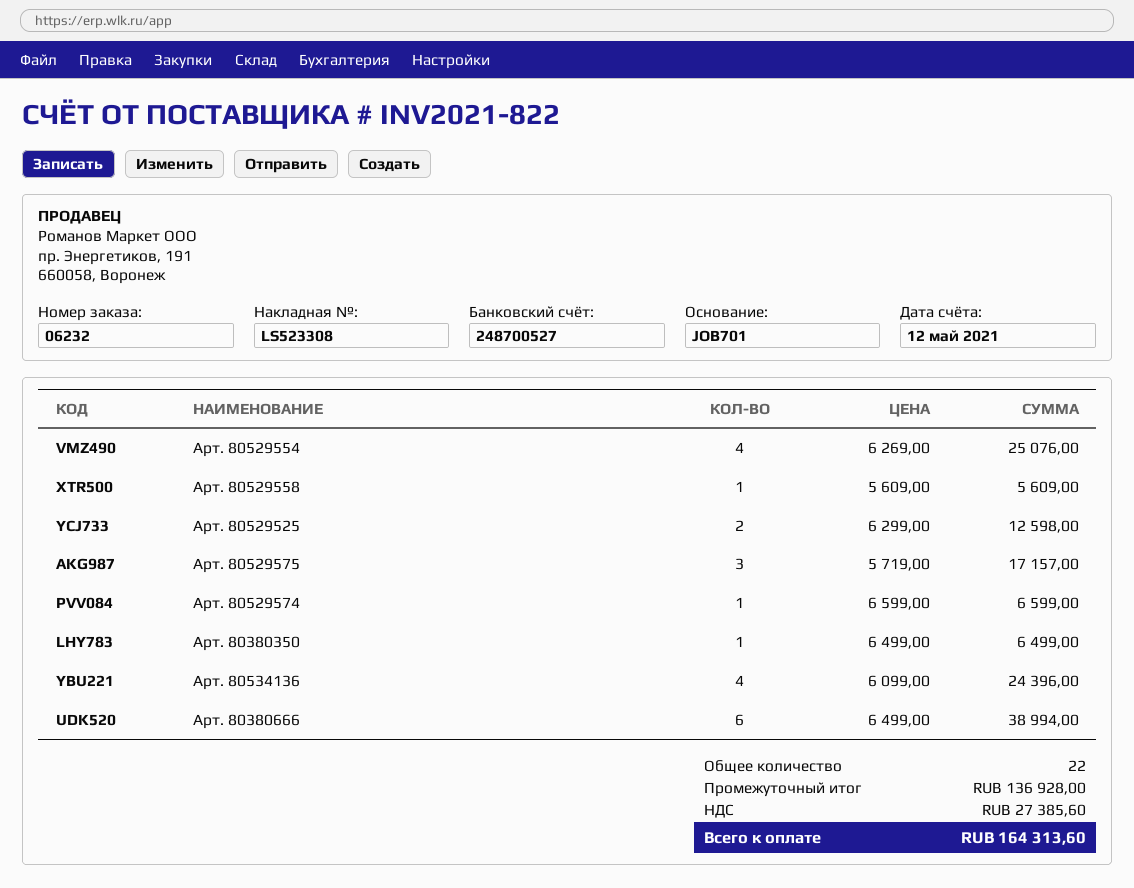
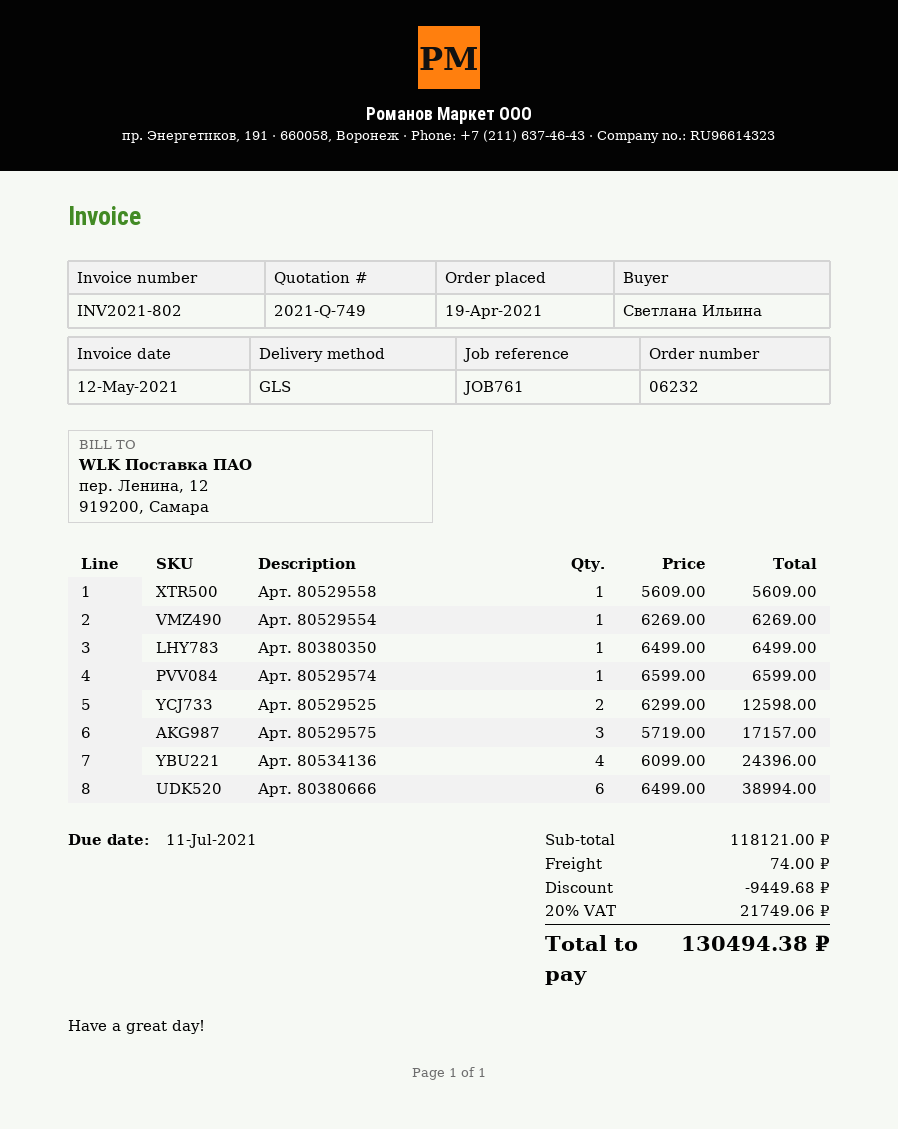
invoice number: INV2021-822 -> INV2021-802
reference: JOB701 -> JOB761
Арт. 80529554: 4 x 6269.00 = 25076.00 -> 1 x 6269.00 = 6269.00
subtotal: 136928.00 -> 118121.00
discount: none -> 9449.68
shipping: none -> 74.00
tax: 27385.60 -> 21749.06
total: 164313.60 -> 130494.38

